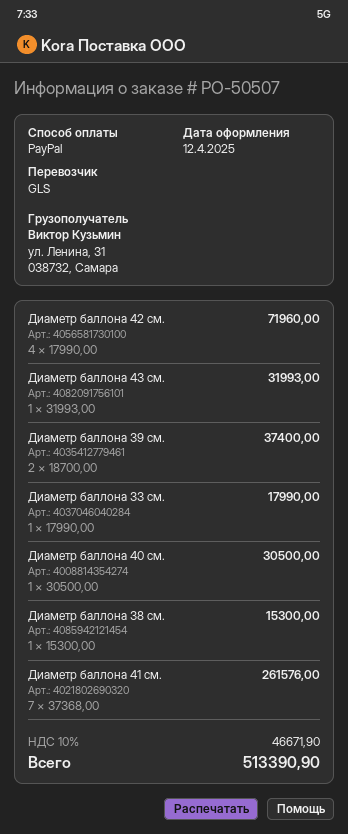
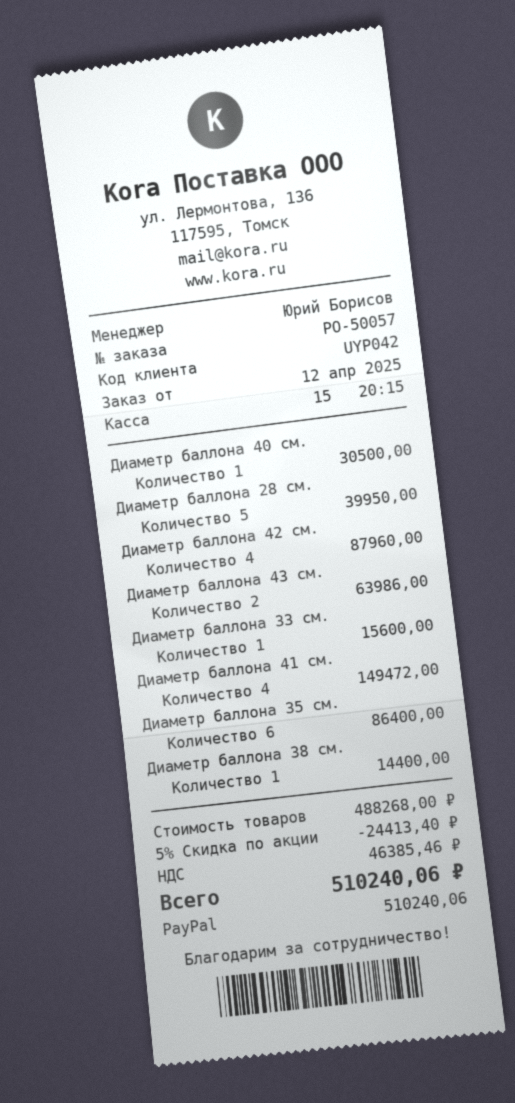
order number: PO-50507 -> PO-50057
Диаметр баллона 42 см.: 4 for 71960.00 -> 4 for 87960.00
Диаметр баллона 43 см.: 1 for 31993.00 -> 2 for 63986.00
Диаметр баллона 39 см.: 2 for 37400.00 -> none
Диаметр баллона 33 см.: 1 for 17990.00 -> 1 for 15600.00
Диаметр баллона 38 см.: 1 for 15300.00 -> 1 for 14400.00
Диаметр баллона 41 см.: 7 for 261576.00 -> 4 for 149472.00
Диаметр баллона 28 см.: none -> 5 for 39950.00
Диаметр баллона 35 см.: none -> 6 for 86400.00
discount: none -> 5% = 24413.40
tax: 46671.90 -> 46385.46
total: 513390.90 -> 510240.06

